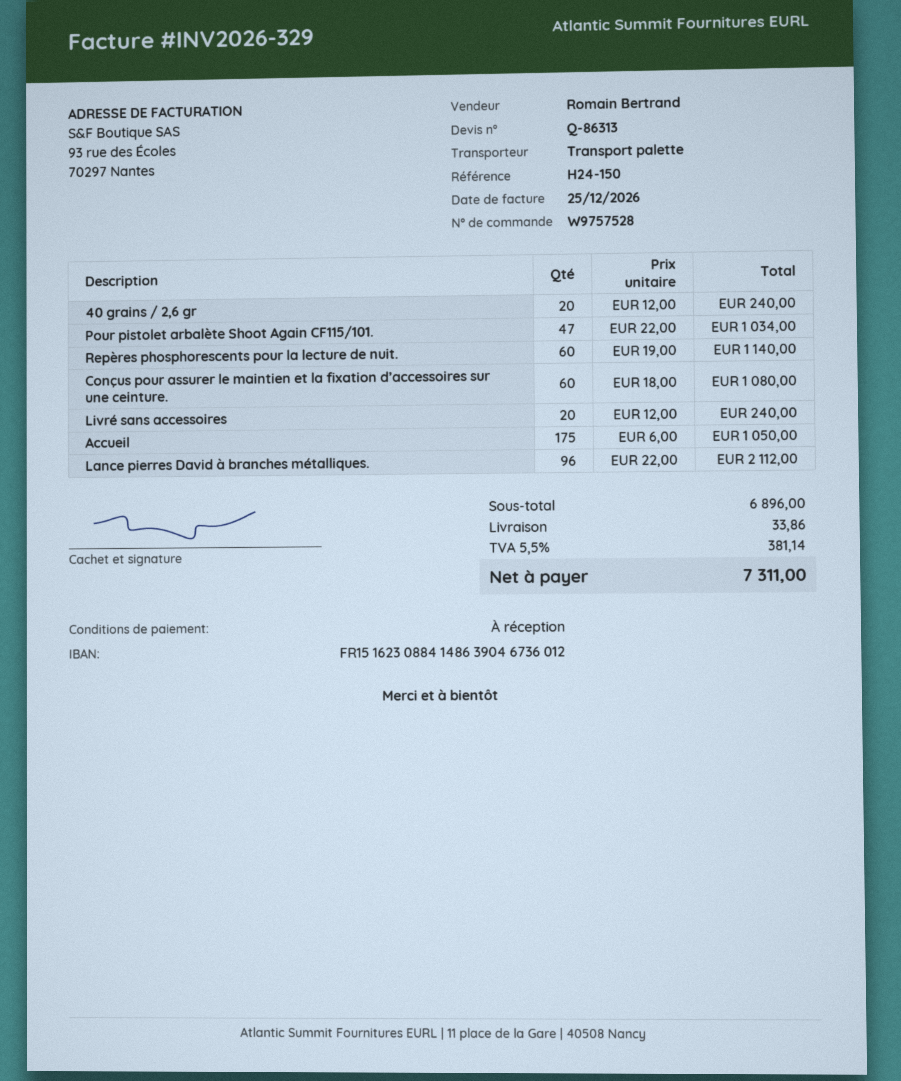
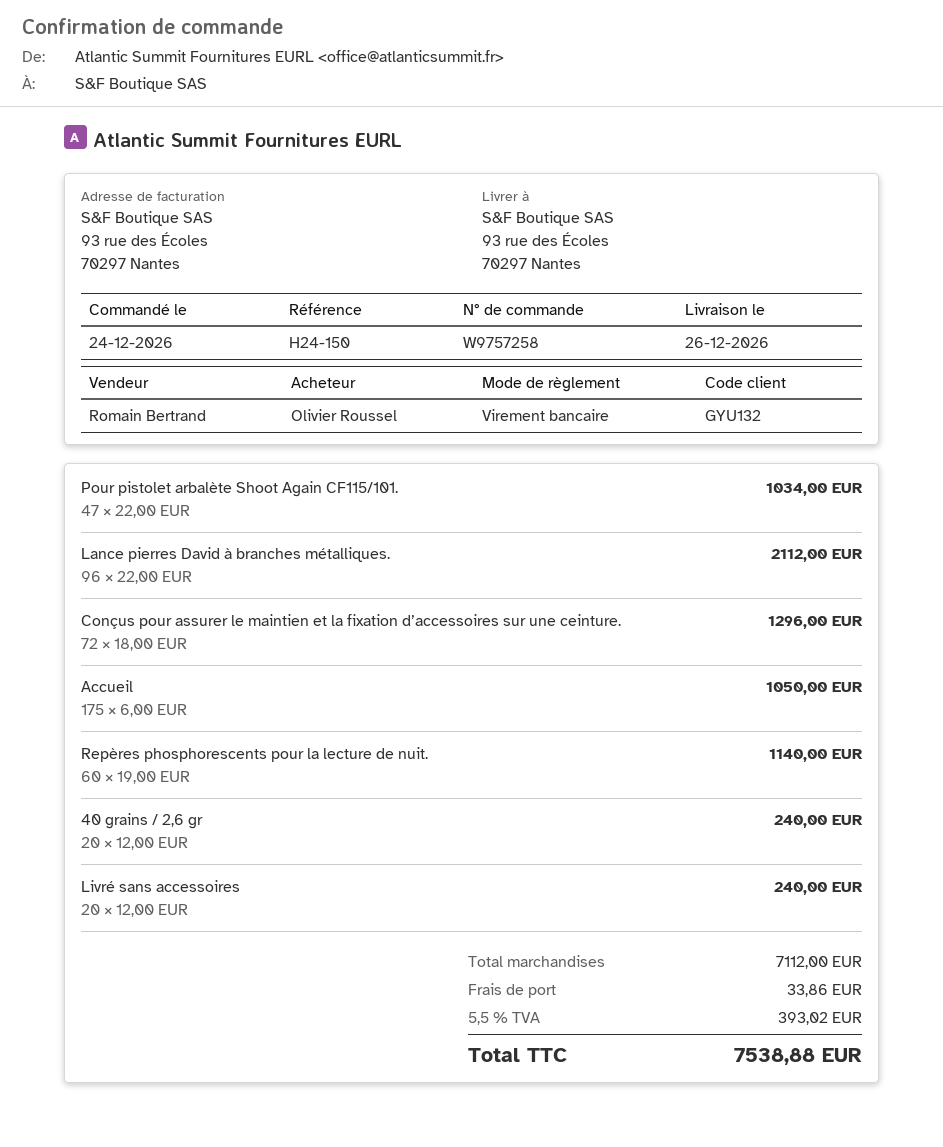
order number: W9757528 -> W9757258
Conçus pour assurer le maintien et la fixation d’accessoires sur une ceinture.: 60 x 18.00 = 1080.00 -> 72 x 18.00 = 1296.00
subtotal: 6896.00 -> 7112.00
tax: 5.5% = 381.14 -> 5.5% = 393.02
total: 7311.00 -> 7538.88

